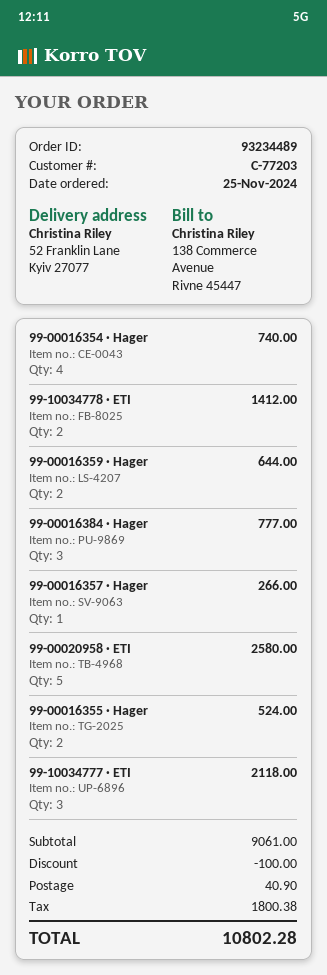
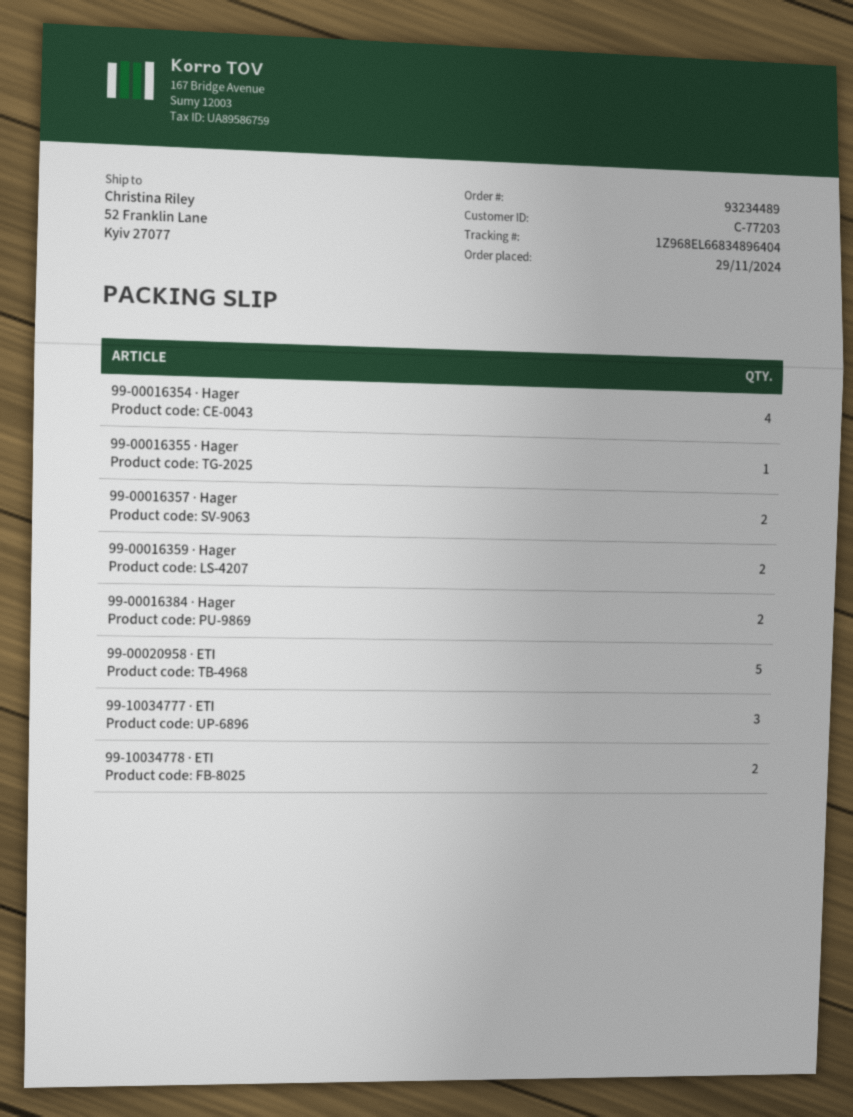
order date: 2024-11-25 -> 2024-11-29
99-00016384 · Hager: 3 -> 2
99-00016357 · Hager: 1 -> 2
99-00016355 · Hager: 2 -> 1

